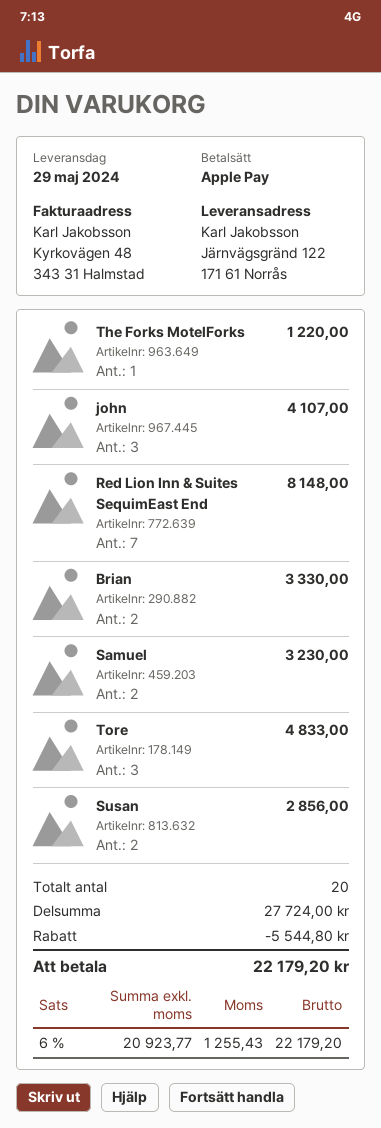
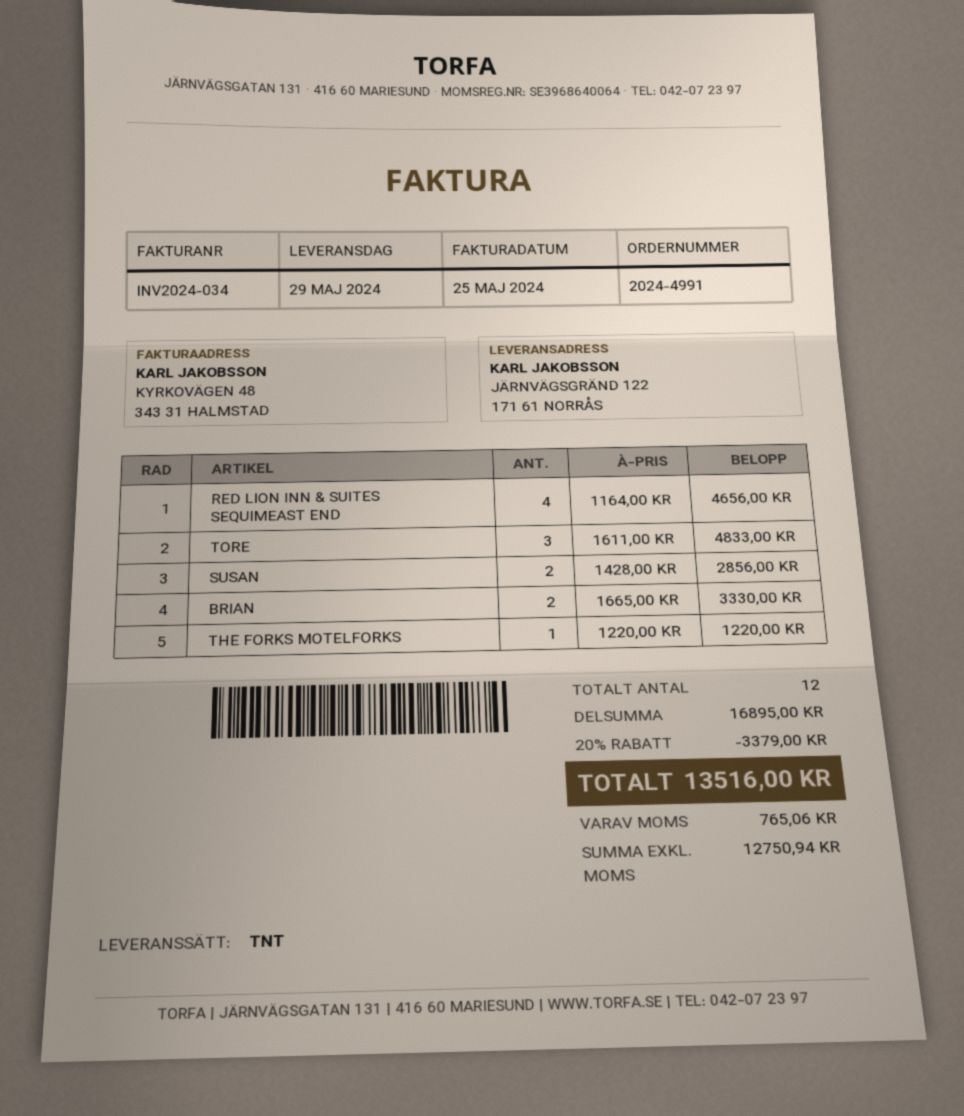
john: 3 for 4107.00 -> none
Red Lion Inn & Suites SequimEast End: 7 for 8148.00 -> 4 for 4656.00
Samuel: 2 for 3230.00 -> none
total quantity: 20 -> 12
subtotal: 27724.00 -> 16895.00
discount: 5544.80 -> 3379.00
net: 20923.77 -> 12750.94
tax: 1255.43 -> 765.06
total: 22179.20 -> 13516.00

